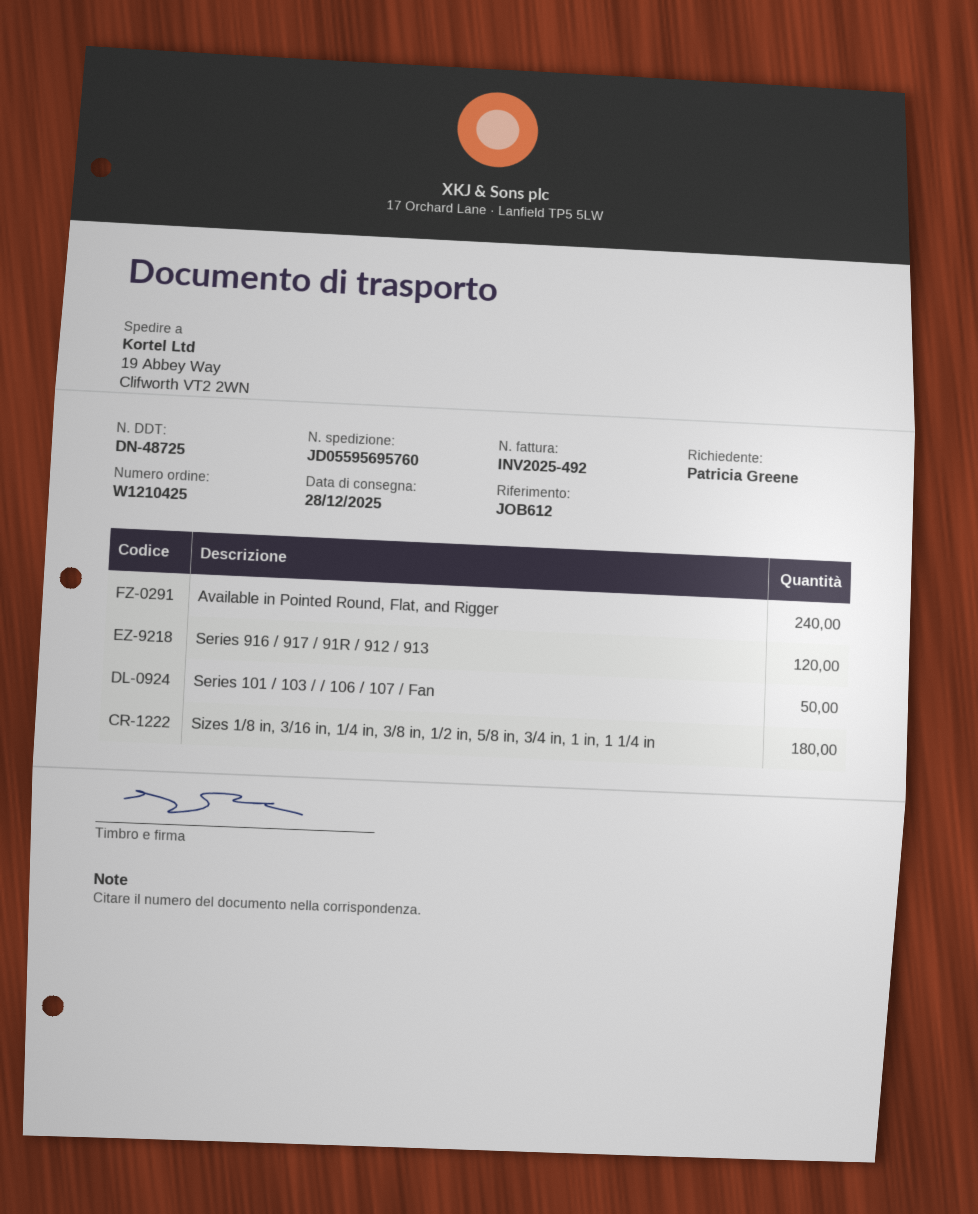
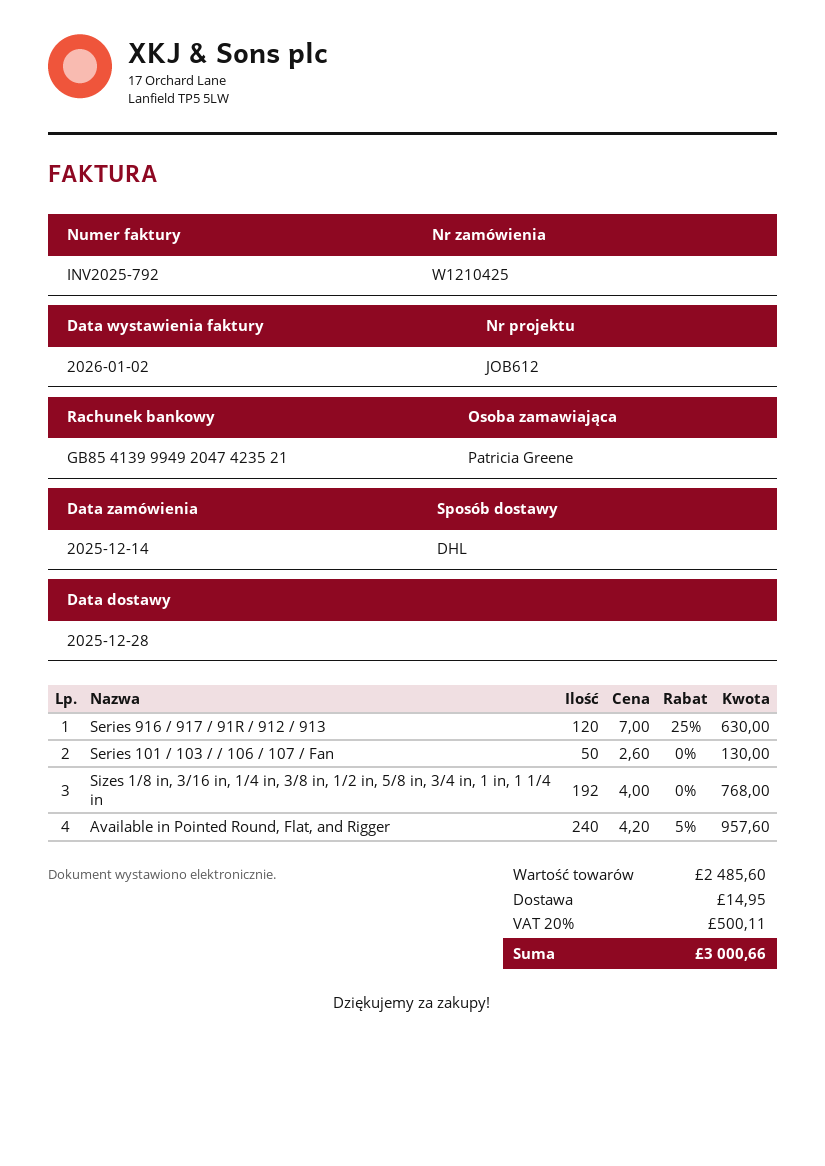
invoice number: INV2025-492 -> INV2025-792
Sizes 1/8 in, 3/16 in, 1/4 in, 3/8 in, 1/2 in, 5/8 in, 3/4 in, 1 in, 1 1/4 in: 180 -> 192

